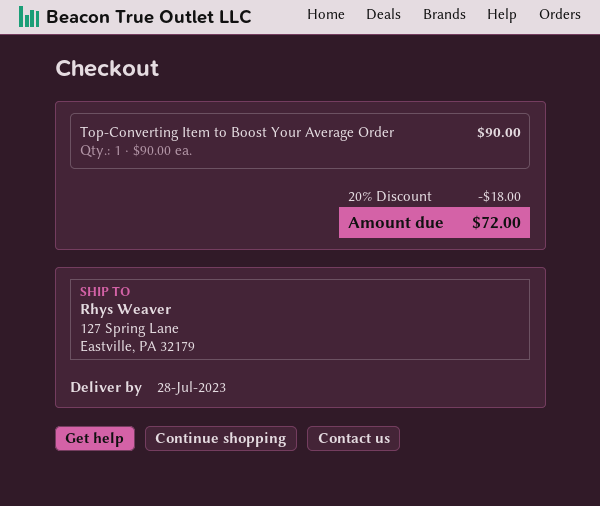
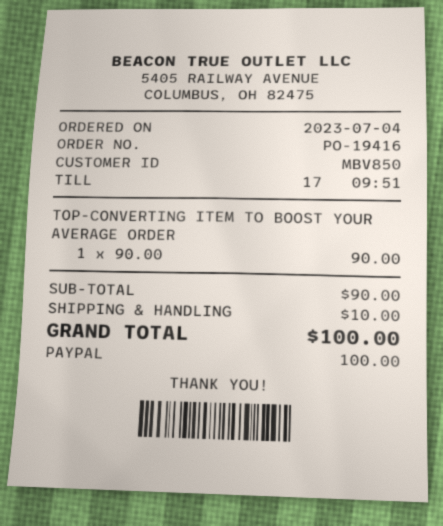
discount: 20% = 18.00 -> none
shipping: none -> 10.00
total: 72.00 -> 100.00

